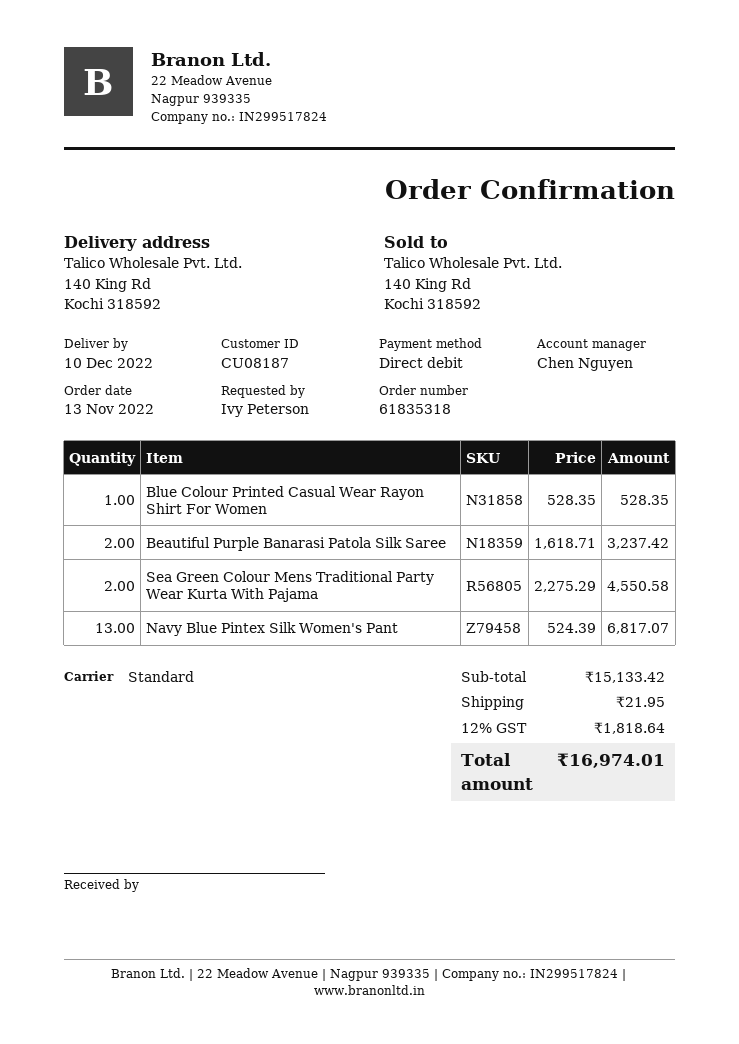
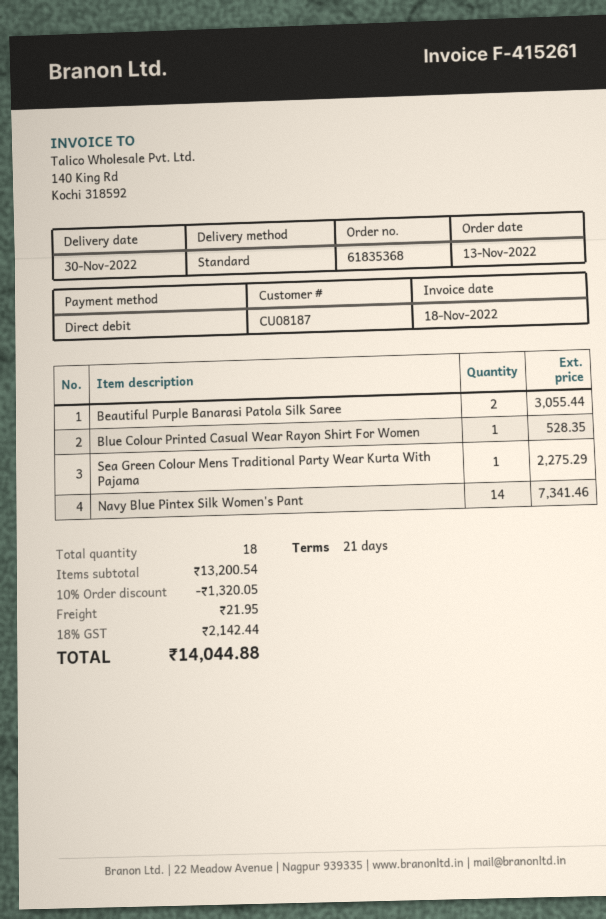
order number: 61835318 -> 61835368
delivery date: 2022-12-10 -> 2022-11-30
Beautiful Purple Banarasi Patola Silk Saree: 2 for 3237.42 -> 2 for 3055.44
Sea Green Colour Mens Traditional Party Wear Kurta With Pajama: 2 for 4550.58 -> 1 for 2275.29
Navy Blue Pintex Silk Women's Pant: 13 for 6817.07 -> 14 for 7341.46
subtotal: 15133.42 -> 13200.54
discount: none -> 10% = 1320.05
tax: 12% = 1818.64 -> 18% = 2142.44
total: 16974.01 -> 14044.88

